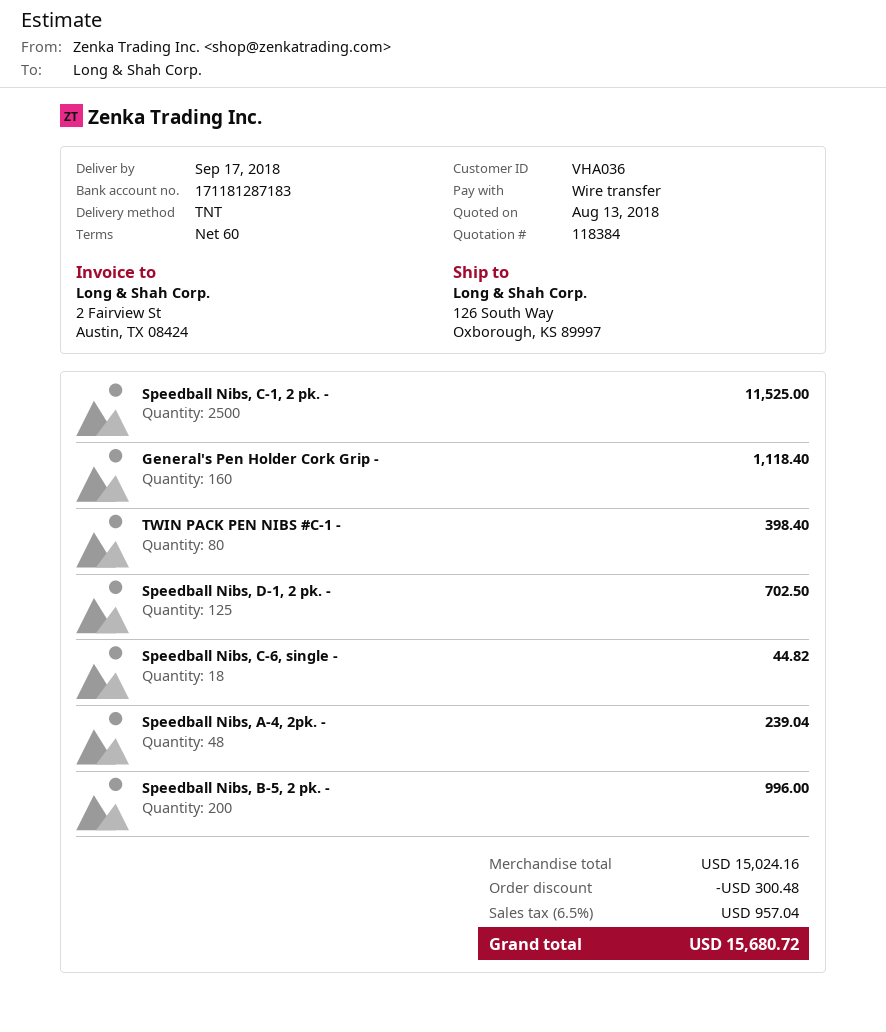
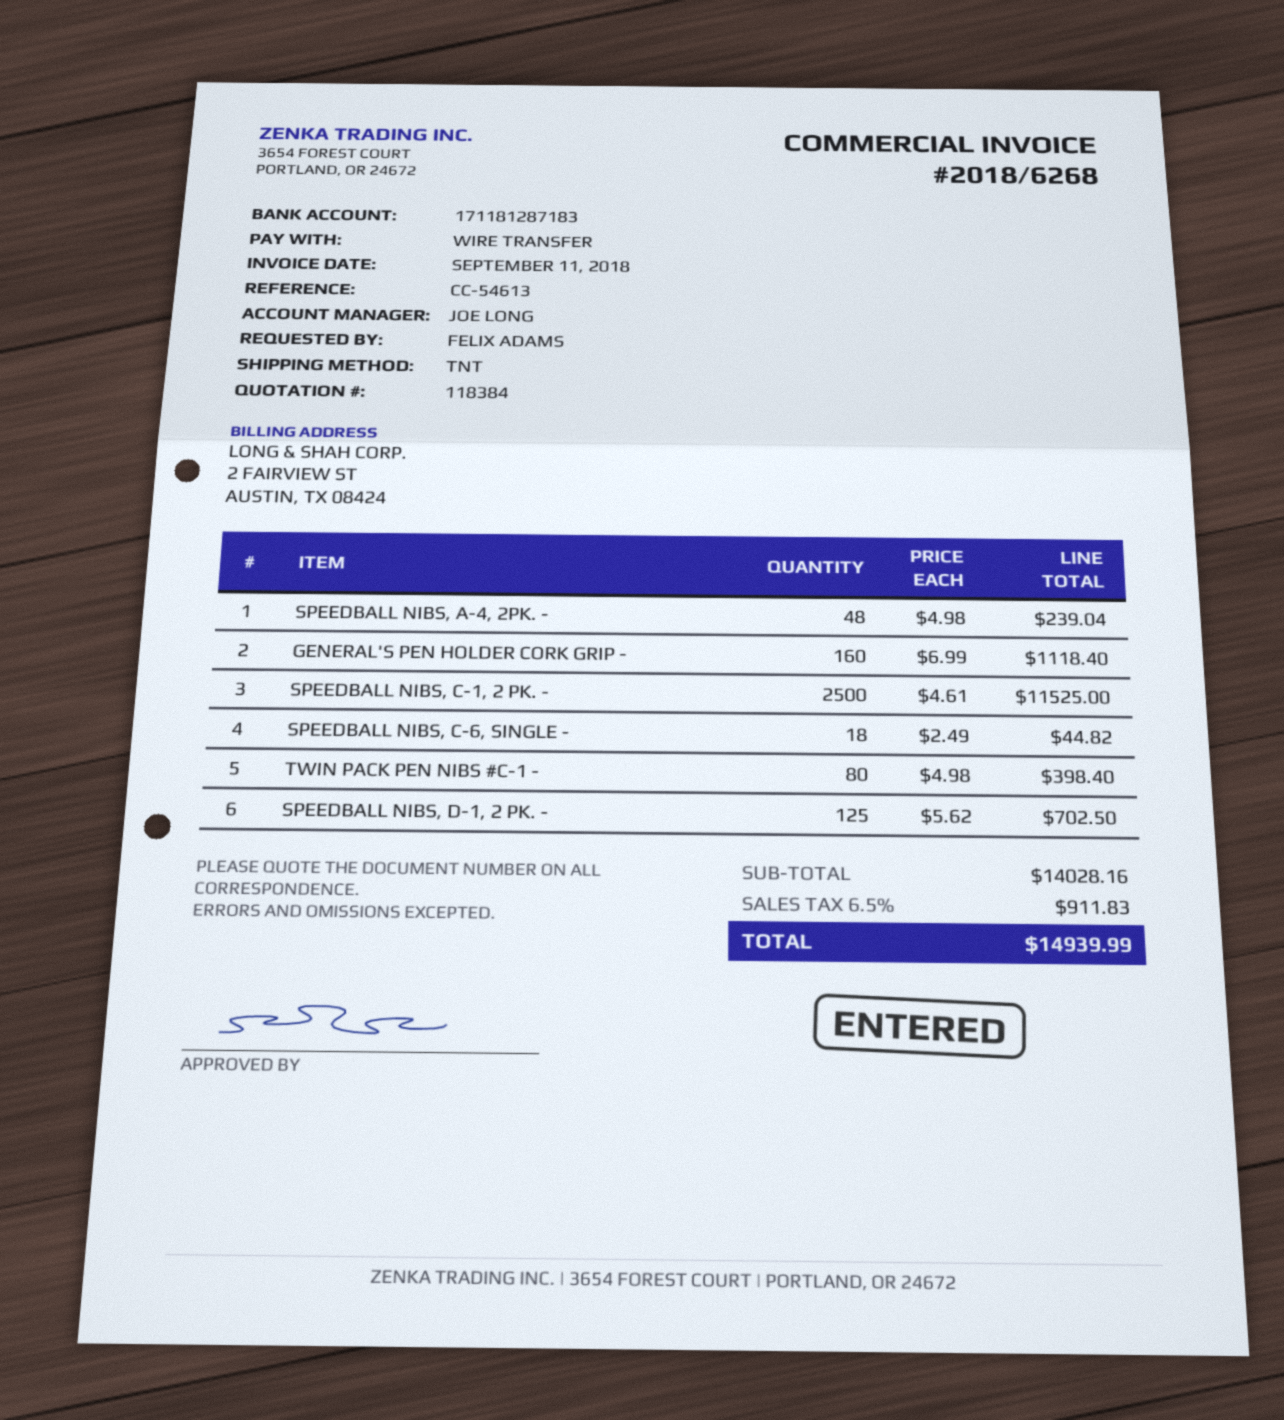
Speedball Nibs, B-5, 2 pk. -: 200 for 996.00 -> none
subtotal: 15024.16 -> 14028.16
discount: 300.48 -> none
tax: 6.5% = 957.04 -> 6.5% = 911.83
total: 15680.72 -> 14939.99

